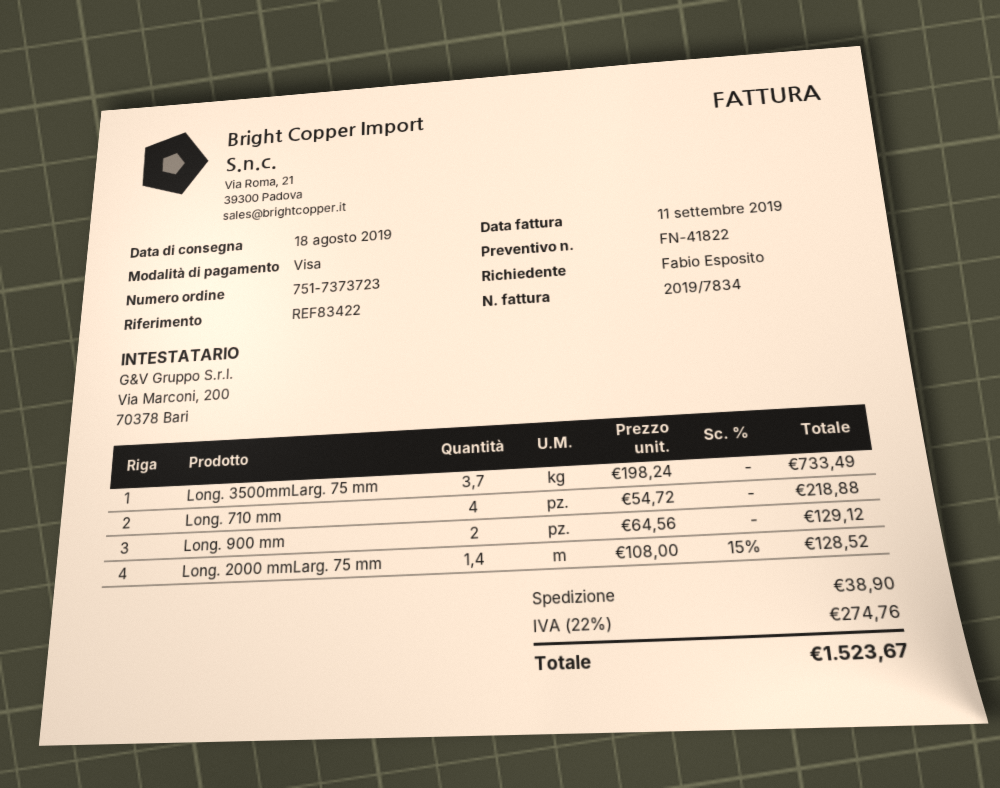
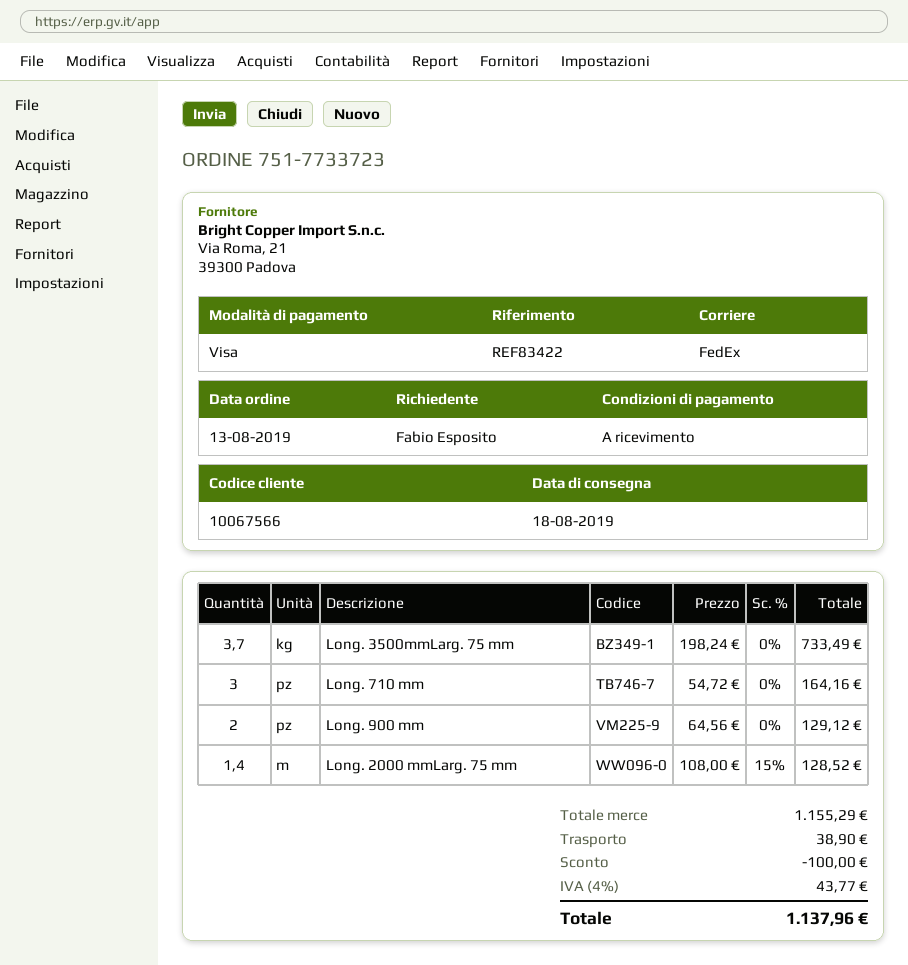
order number: 751-7373723 -> 751-7733723
Long. 710 mm: 4 x 54.72 = 218.88 -> 3 x 54.72 = 164.16
discount: none -> 100.00
tax: 22% = 274.76 -> 4% = 43.77
total: 1523.67 -> 1137.96

